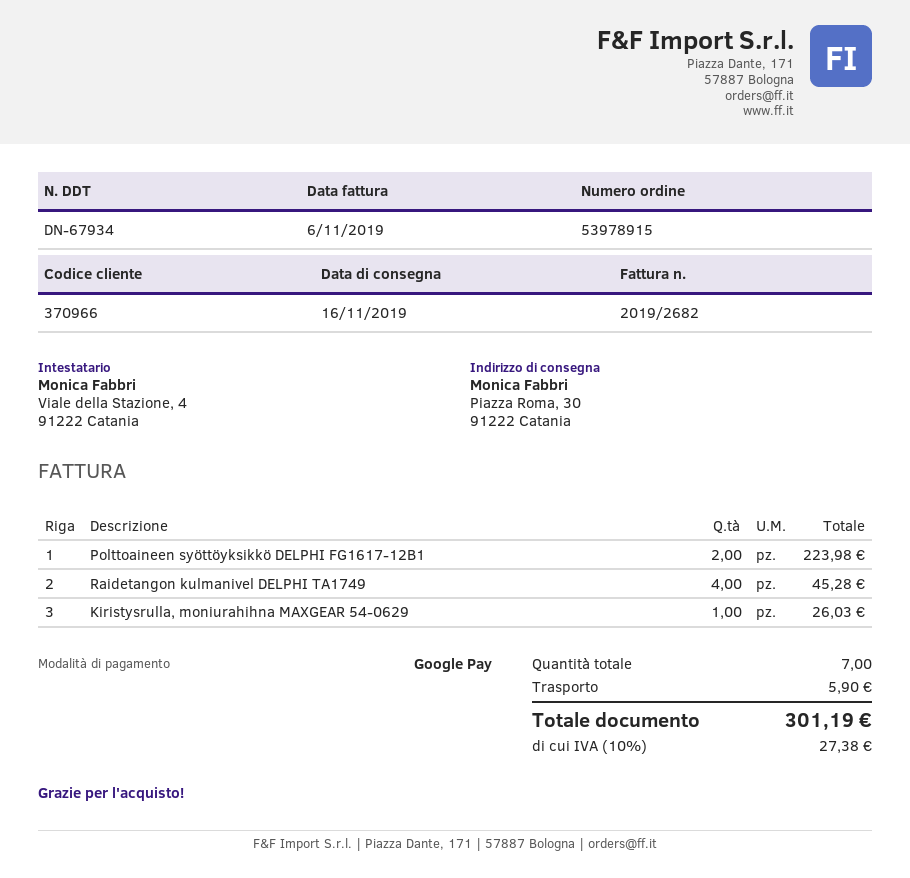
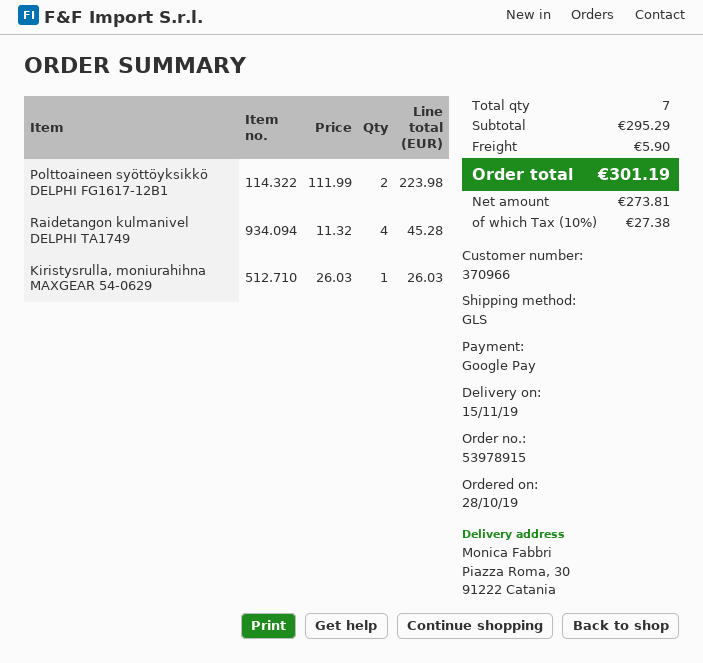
delivery date: 2019-11-16 -> 2019-11-15

